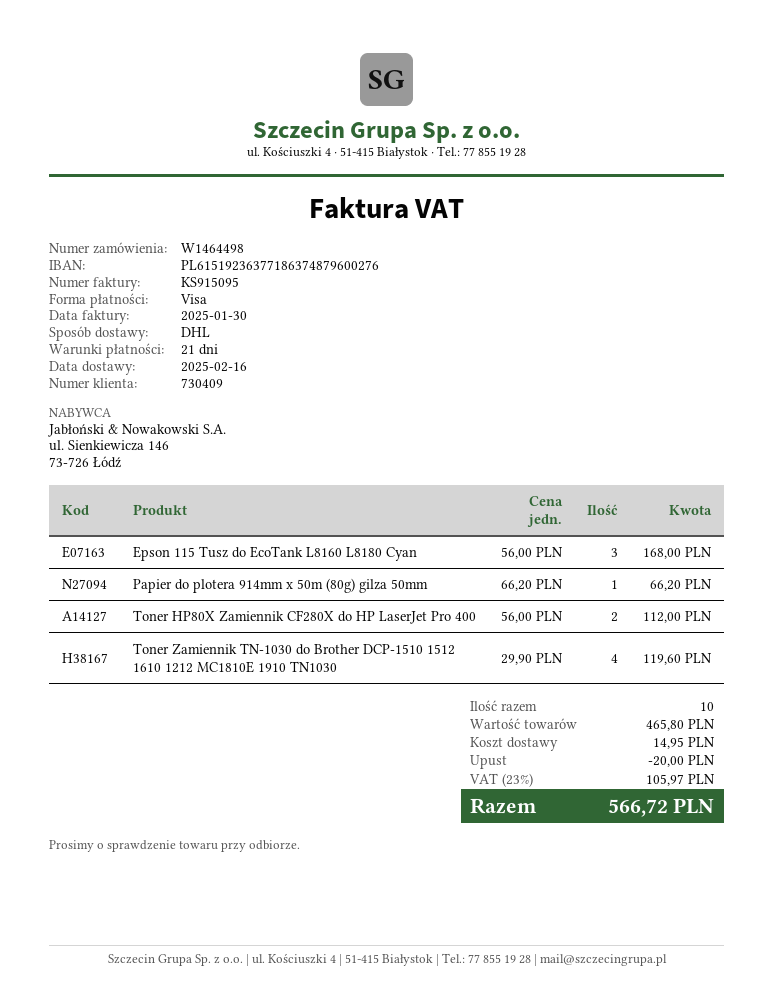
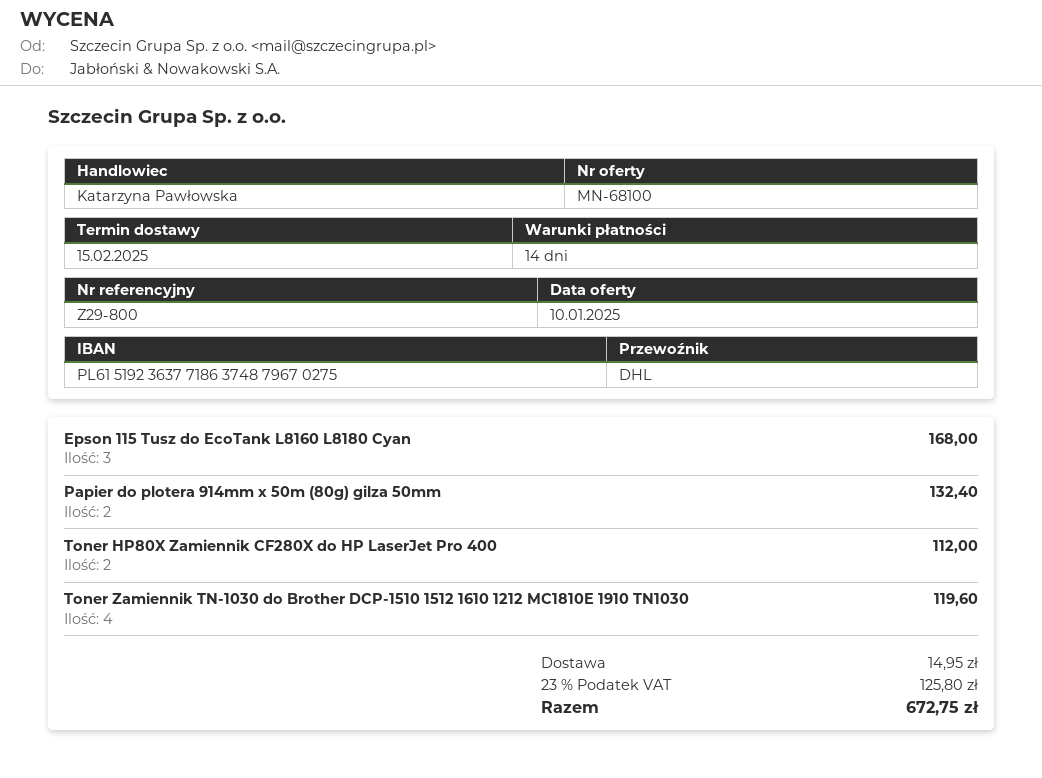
delivery date: 2025-02-16 -> 2025-02-15
payment terms: 21 days -> 14 days
bank account: PL61519236377186374879600276 -> PL61519236377186374879670275
Papier do plotera 914mm x 50m (80g) gilza 50mm: 1 for 66.20 -> 2 for 132.40
discount: 20.00 -> none
tax: 23% = 105.97 -> 23% = 125.80
total: 566.72 -> 672.75

